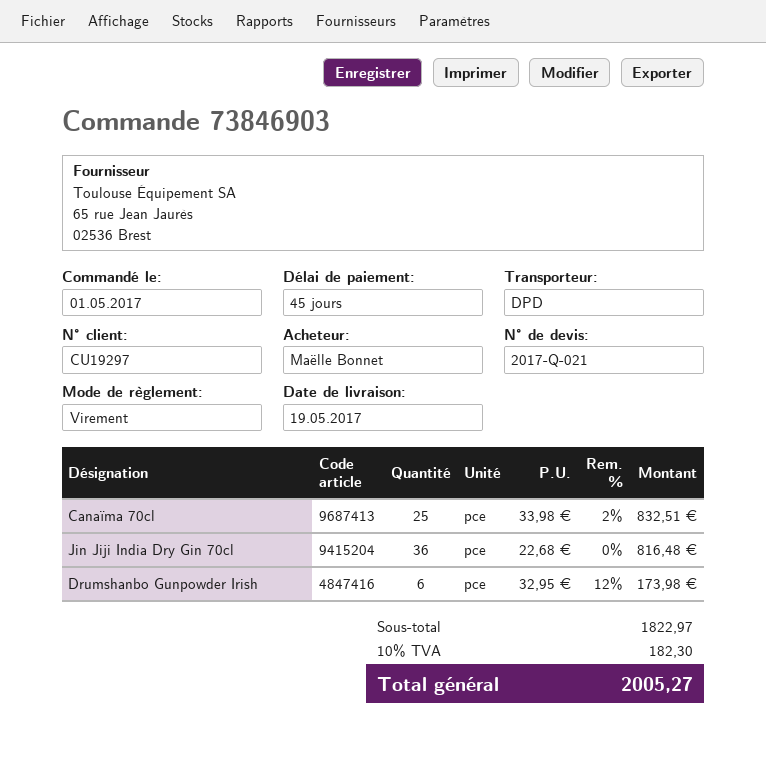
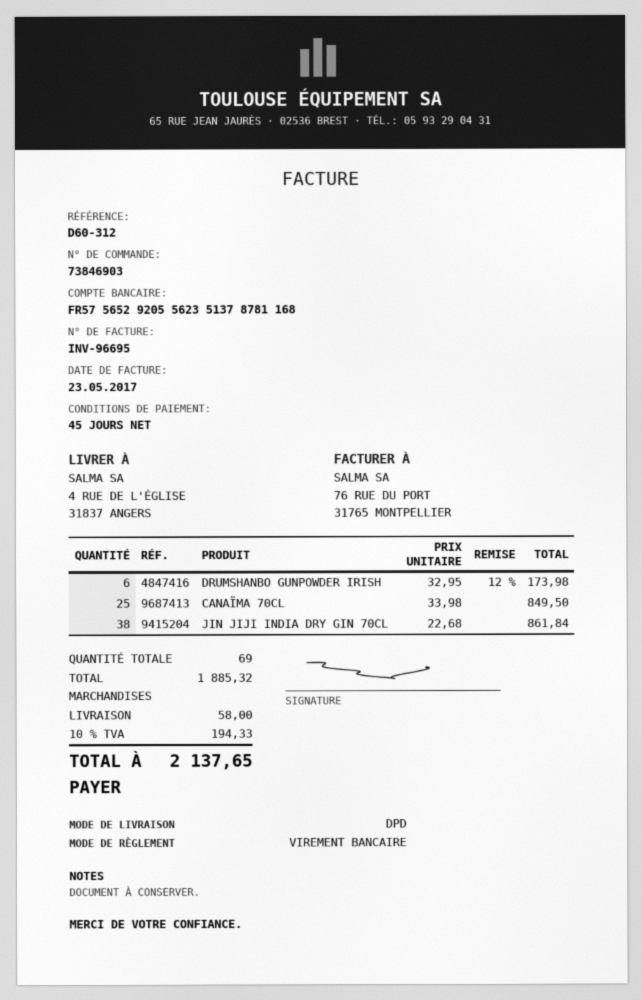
Canaïma 70cl: 25 x 33.98 - 2% = 832.51 -> 25 x 33.98 = 849.50
Jin Jiji India Dry Gin 70cl: 36 x 22.68 = 816.48 -> 38 x 22.68 = 861.84
subtotal: 1822.97 -> 1885.32
shipping: none -> 58.00
tax: 10% = 182.30 -> 10% = 194.33
total: 2005.27 -> 2137.65

